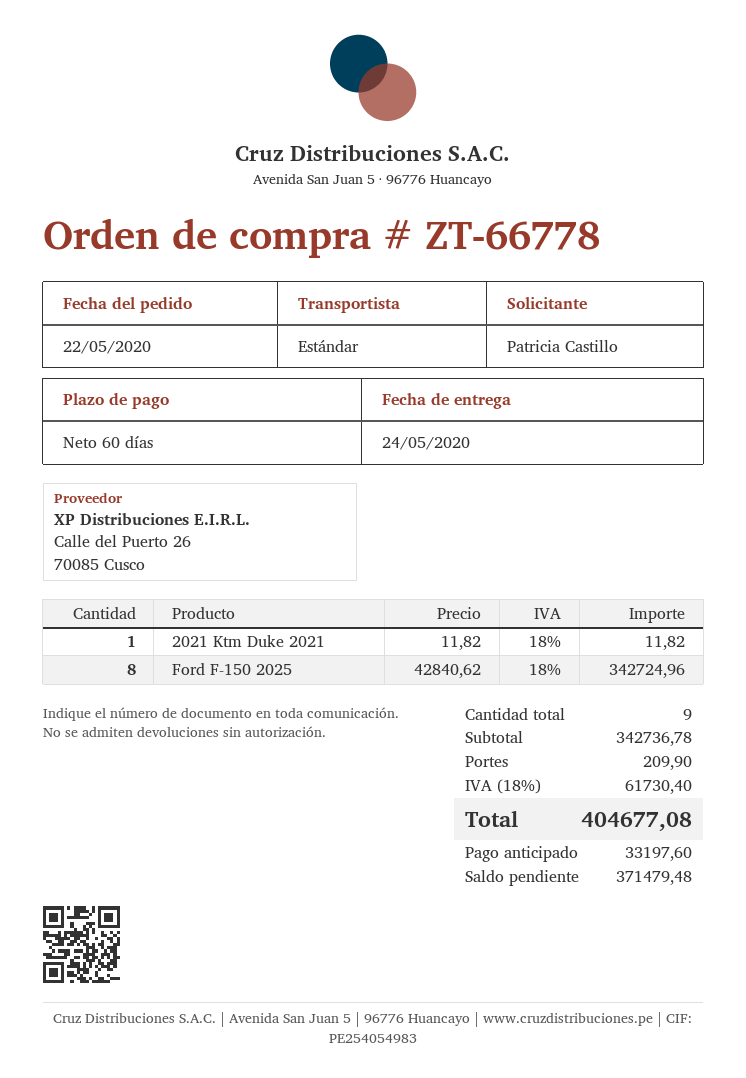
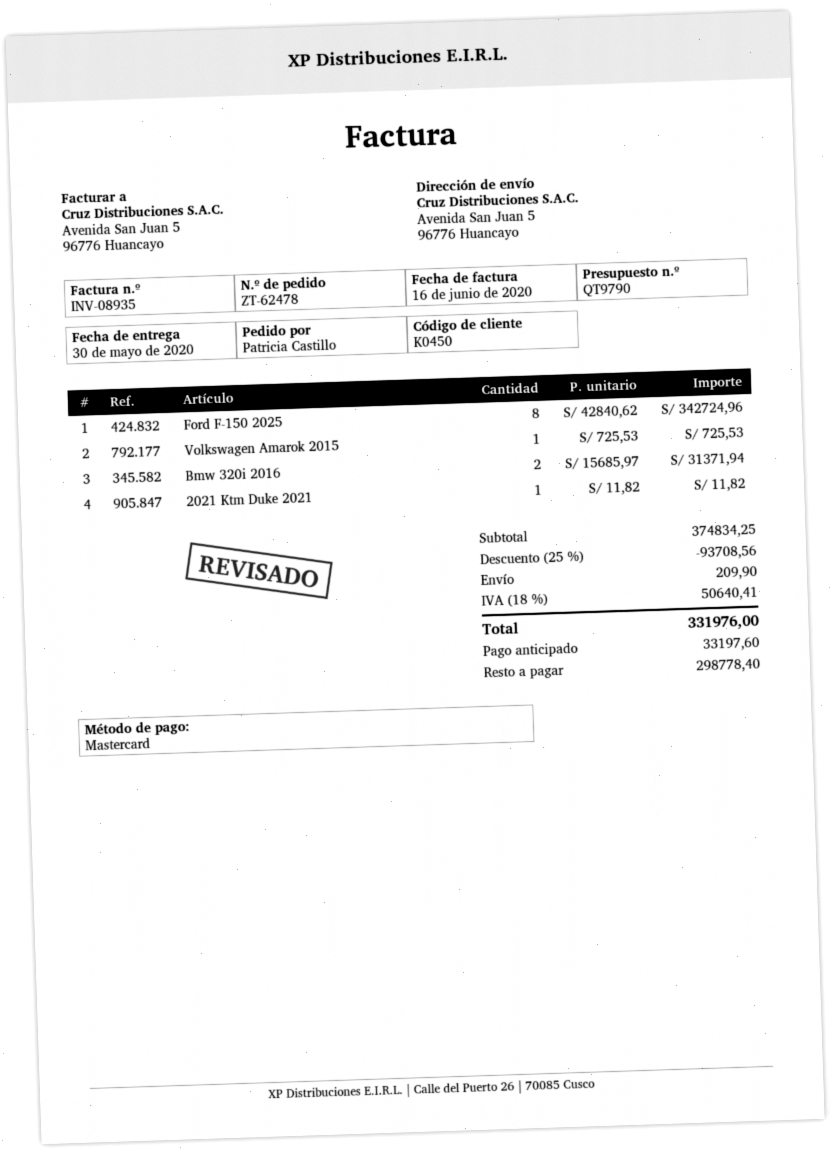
order number: ZT-66778 -> ZT-62478
delivery date: 2020-05-24 -> 2020-05-30
Volkswagen Amarok 2015: none -> 1 x 725.53 = 725.53
Bmw 320i 2016: none -> 2 x 15685.97 = 31371.94
subtotal: 342736.78 -> 374834.25
discount: none -> 25% = 93708.56
tax: 18% = 61730.40 -> 18% = 50640.41
total: 404677.08 -> 331976.00
balance: 371479.48 -> 298778.40

